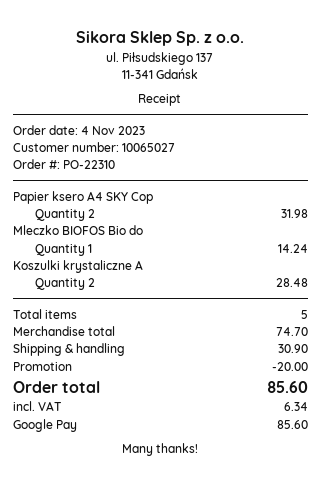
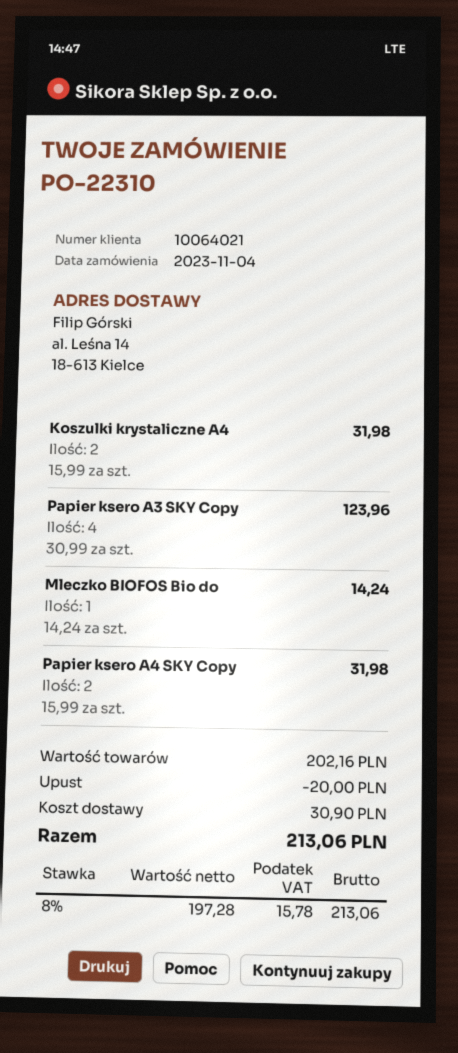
customer number: 10065027 -> 10064021
Koszulki krystaliczne A: 2 for 28.48 -> 2 for 31.98
Papier ksero A3 SKY Copy: none -> 4 for 123.96
subtotal: 74.70 -> 202.16
tax: 6.34 -> 15.78
total: 85.60 -> 213.06

